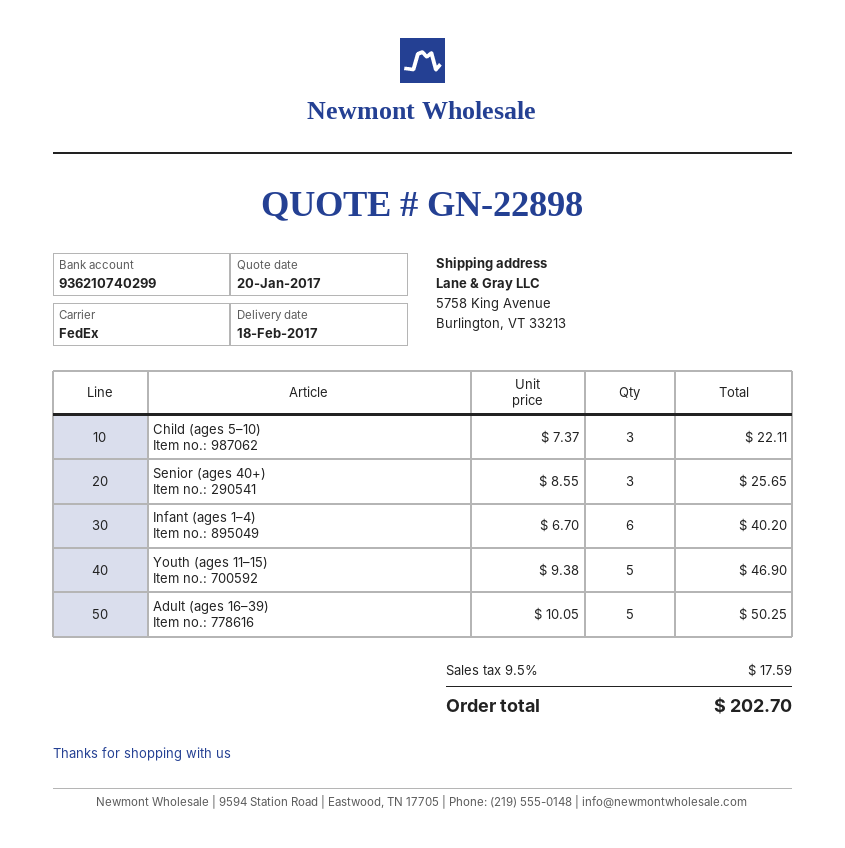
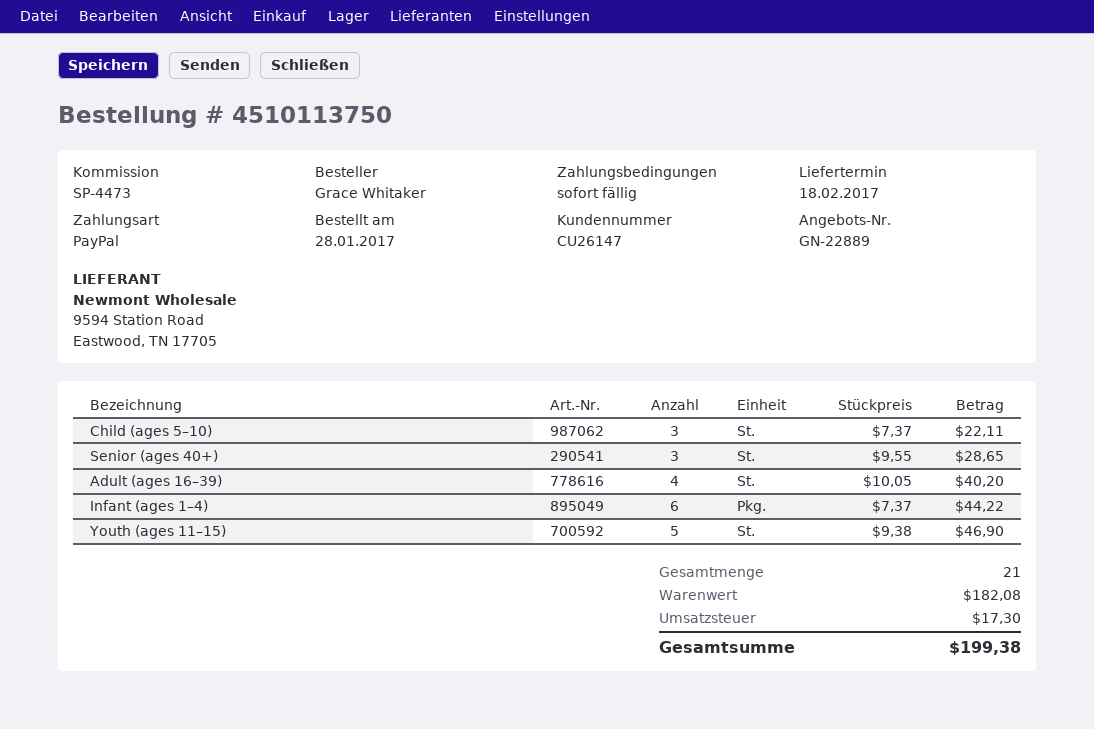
quote number: GN-22898 -> GN-22889
Senior (ages 40+): 3 x 8.55 = 25.65 -> 3 x 9.55 = 28.65
Infant (ages 1–4): 6 x 6.70 = 40.20 -> 6 x 7.37 = 44.22
Adult (ages 16–39): 5 x 10.05 = 50.25 -> 4 x 10.05 = 40.20
tax: 17.59 -> 17.30
total: 202.70 -> 199.38

